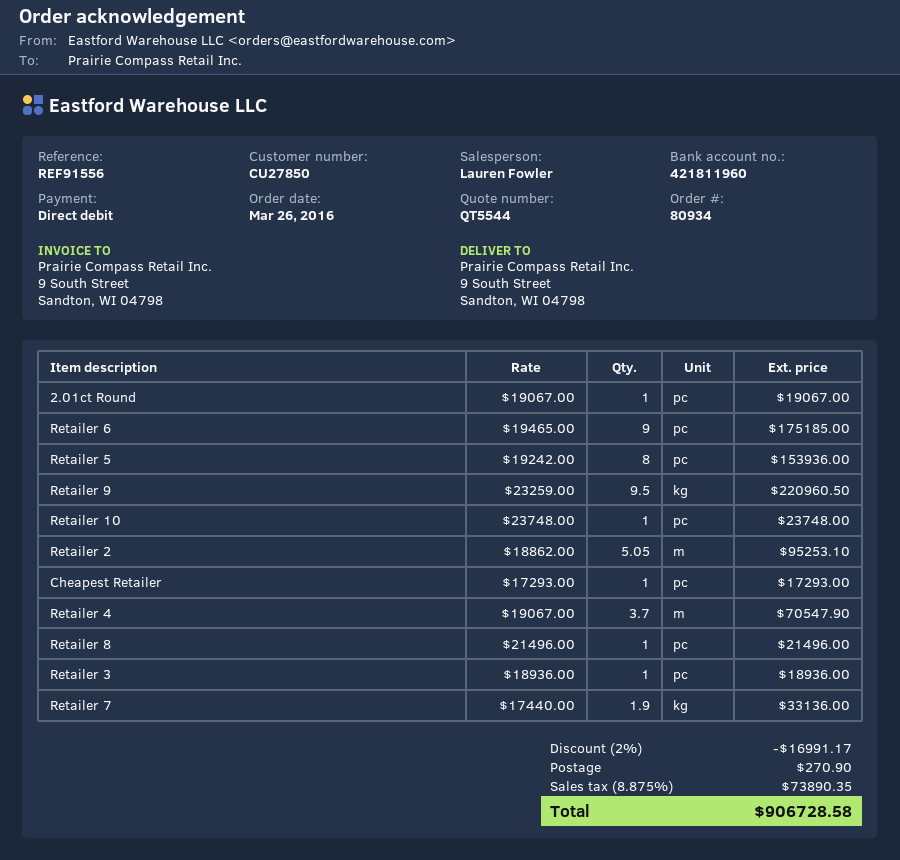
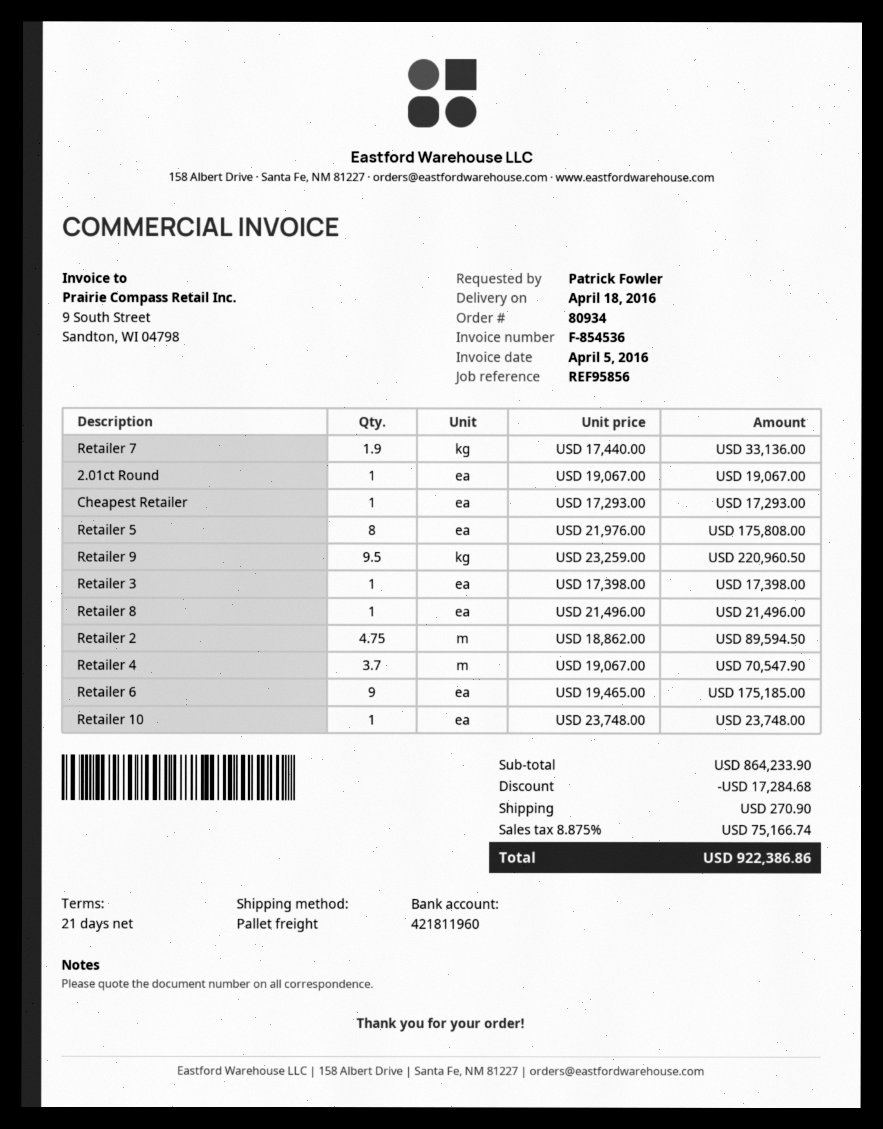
reference: REF91556 -> REF95856
Retailer 5: 8 x 19242.00 = 153936.00 -> 8 x 21976.00 = 175808.00
Retailer 2: 5.05 x 18862.00 = 95253.10 -> 4.75 x 18862.00 = 89594.50
Retailer 3: 1 x 18936.00 = 18936.00 -> 1 x 17398.00 = 17398.00
discount: 16991.17 -> 17284.68
tax: 8.875% = 73890.35 -> 8.875% = 75166.74
total: 906728.58 -> 922386.86

